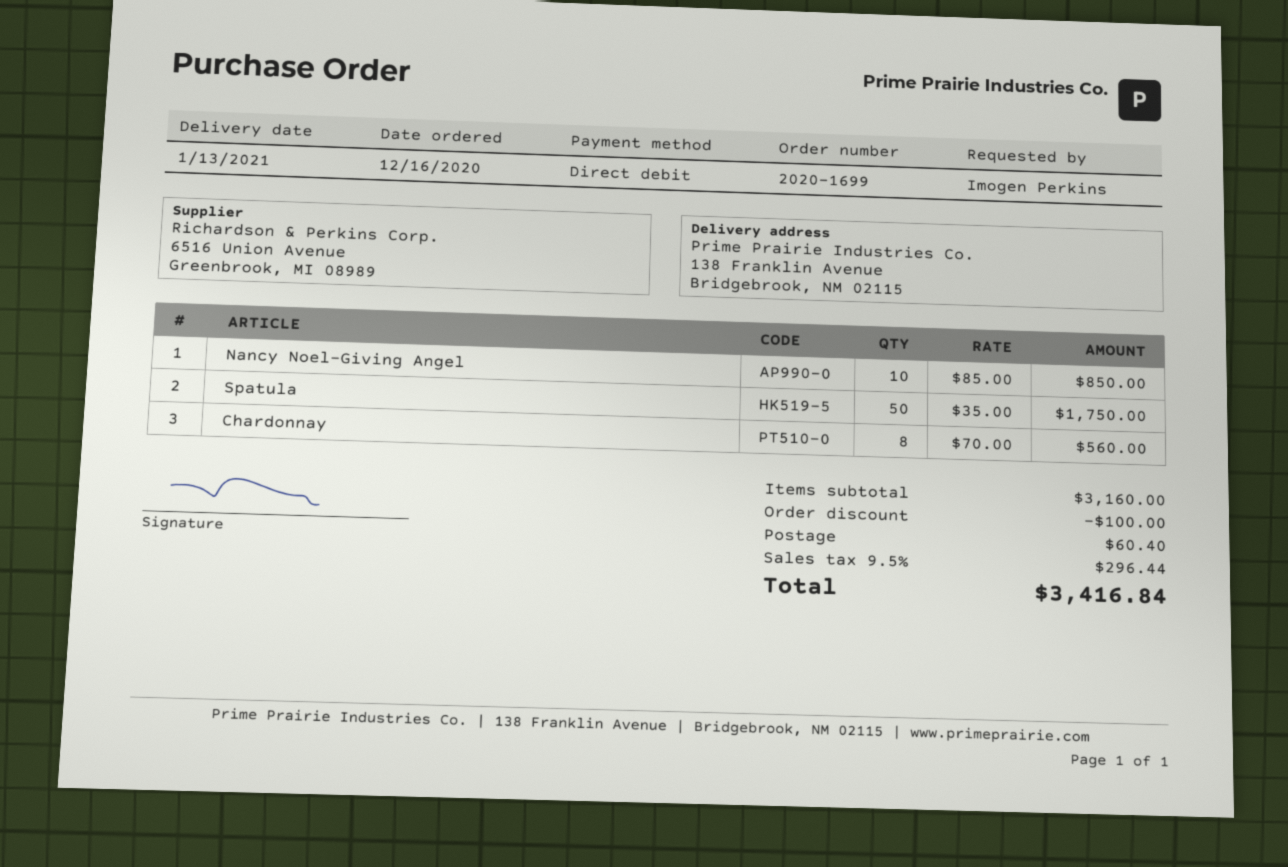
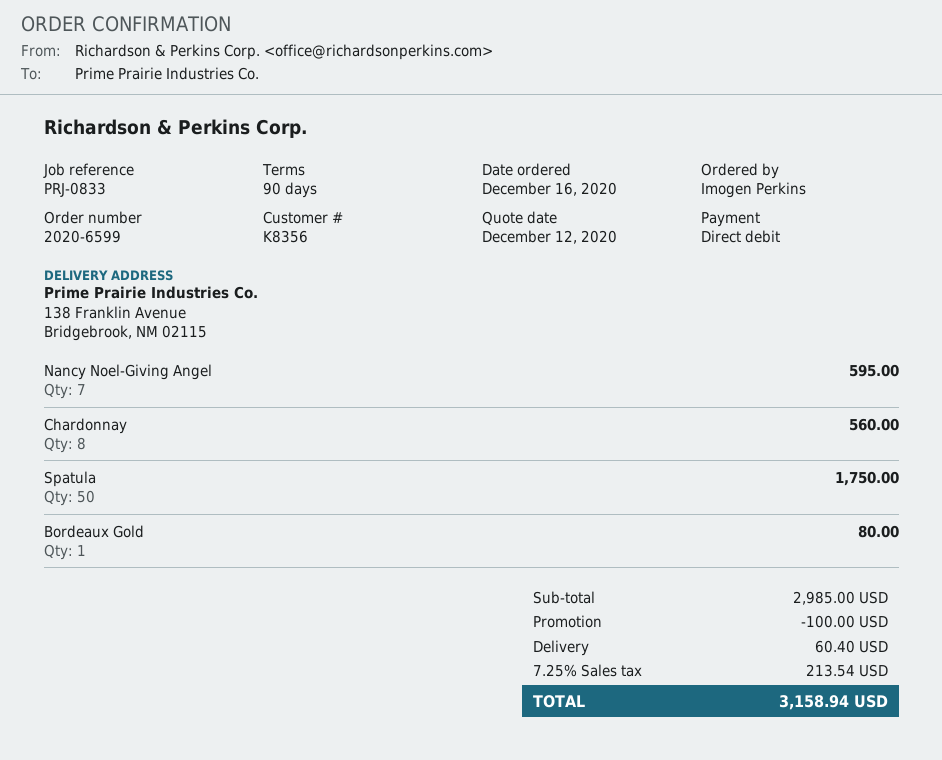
order number: 2020-1699 -> 2020-6599
Nancy Noel-Giving Angel: 10 for 850.00 -> 7 for 595.00
Bordeaux Gold: none -> 1 for 80.00
subtotal: 3160.00 -> 2985.00
tax: 9.5% = 296.44 -> 7.25% = 213.54
total: 3416.84 -> 3158.94

